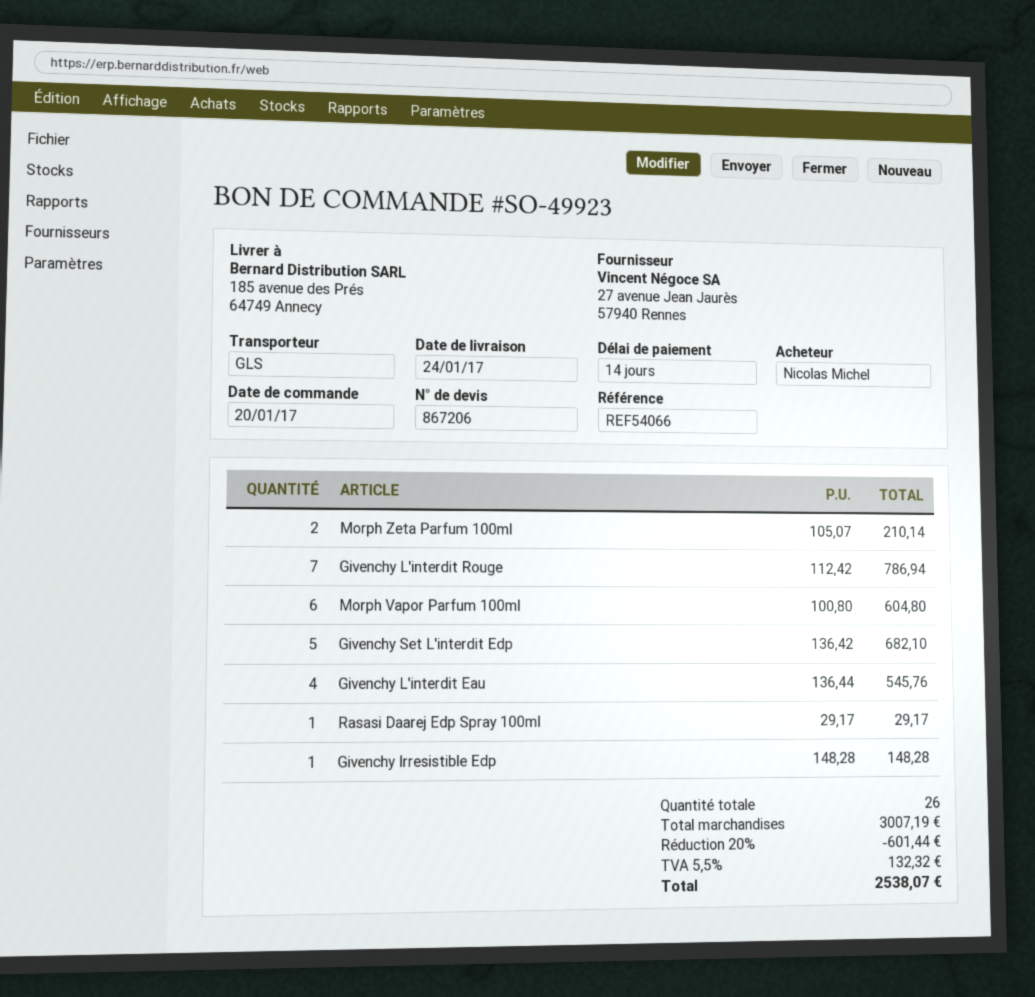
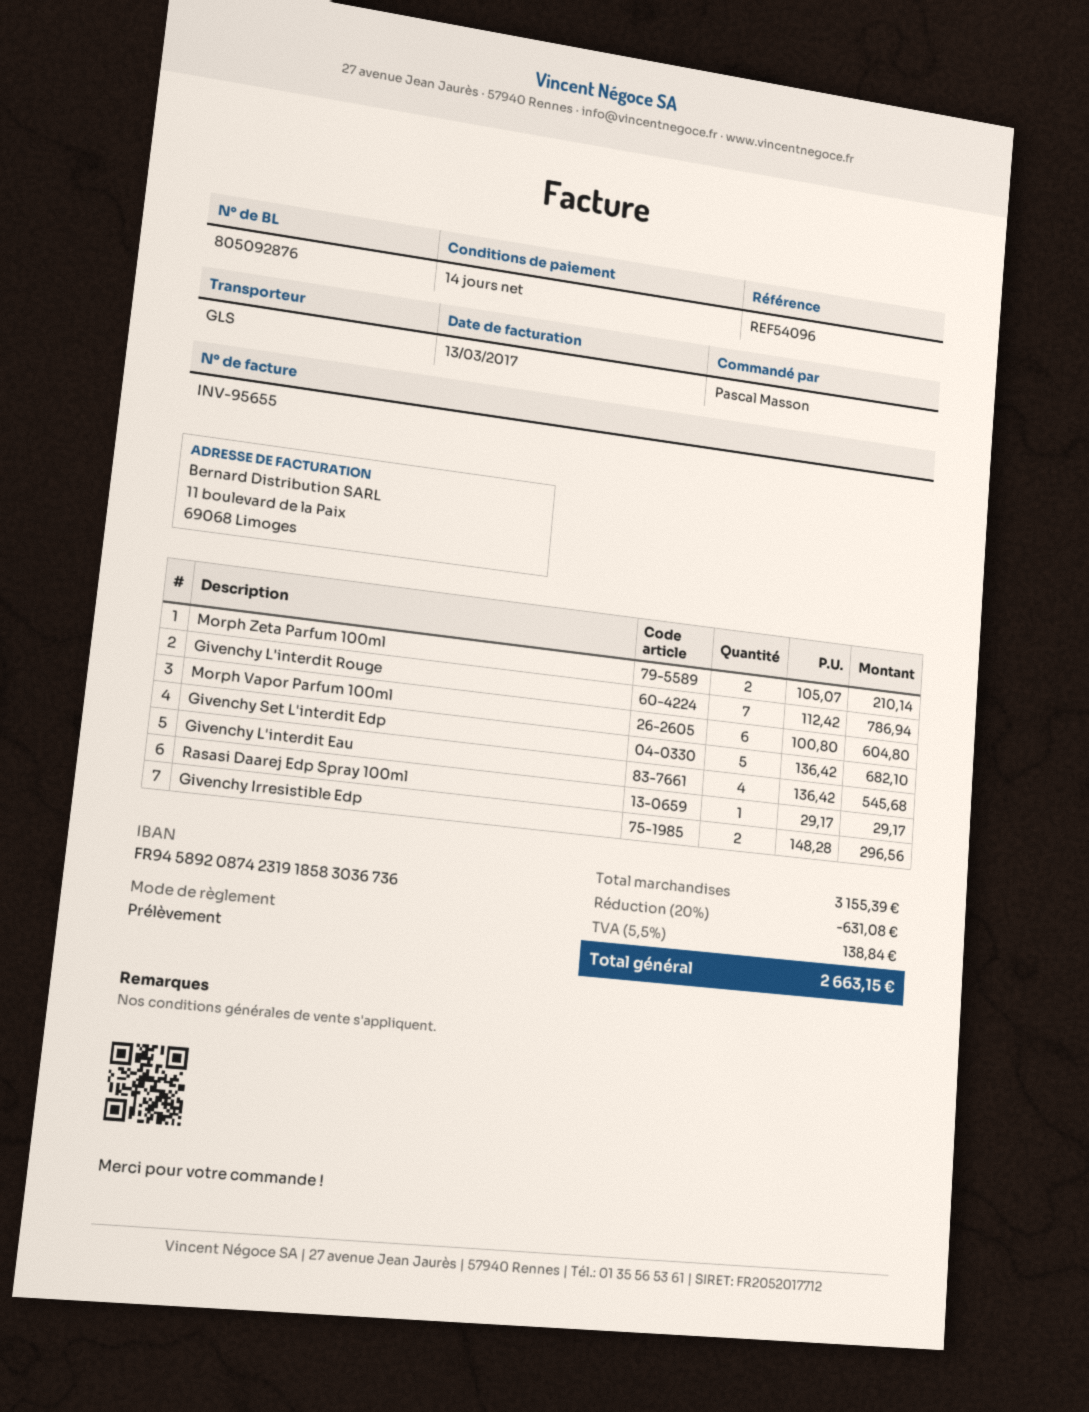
reference: REF54066 -> REF54096
ordered by: Nicolas Michel -> Pascal Masson
Givenchy L'interdit Eau: 4 x 136.44 = 545.76 -> 4 x 136.42 = 545.68
Givenchy Irresistible Edp: 1 x 148.28 = 148.28 -> 2 x 148.28 = 296.56
subtotal: 3007.19 -> 3155.39
discount: 20% = 601.44 -> 20% = 631.08
tax: 5.5% = 132.32 -> 5.5% = 138.84
total: 2538.07 -> 2663.15

